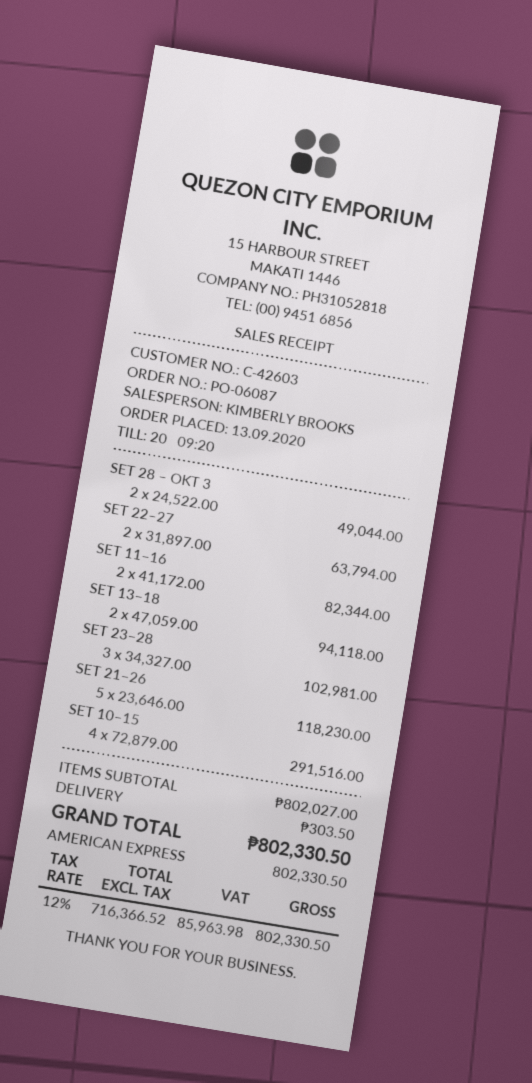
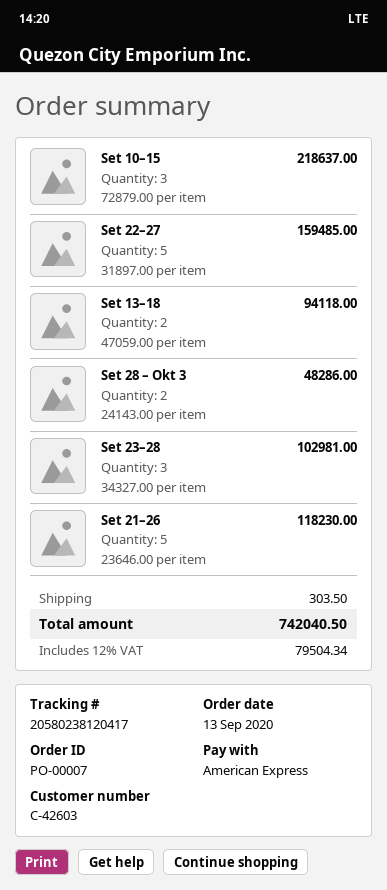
order number: PO-06087 -> PO-00007
SET 28 – OKT 3: 2 x 24522.00 = 49044.00 -> 2 x 24143.00 = 48286.00
SET 22–27: 2 x 31897.00 = 63794.00 -> 5 x 31897.00 = 159485.00
SET 11–16: 2 x 41172.00 = 82344.00 -> none
SET 10–15: 4 x 72879.00 = 291516.00 -> 3 x 72879.00 = 218637.00
tax: 12% = 85963.98 -> 12% = 79504.34
total: 802330.50 -> 742040.50

